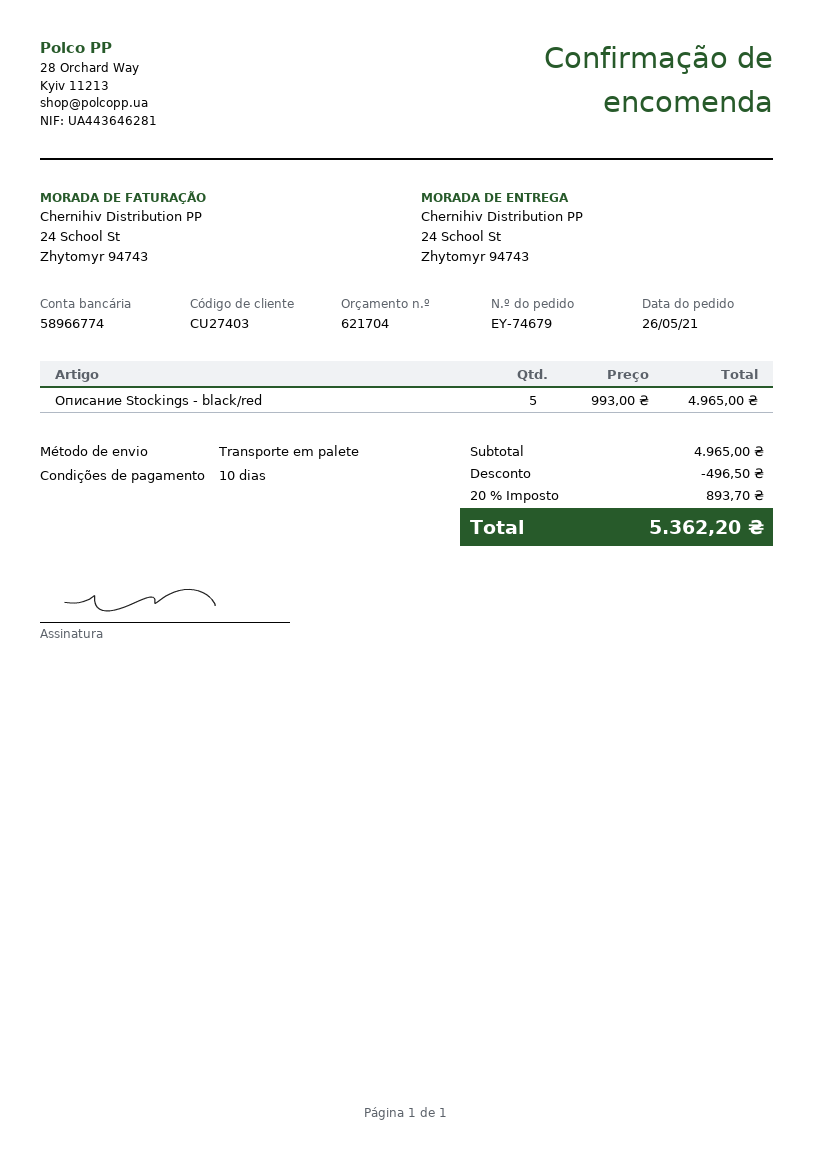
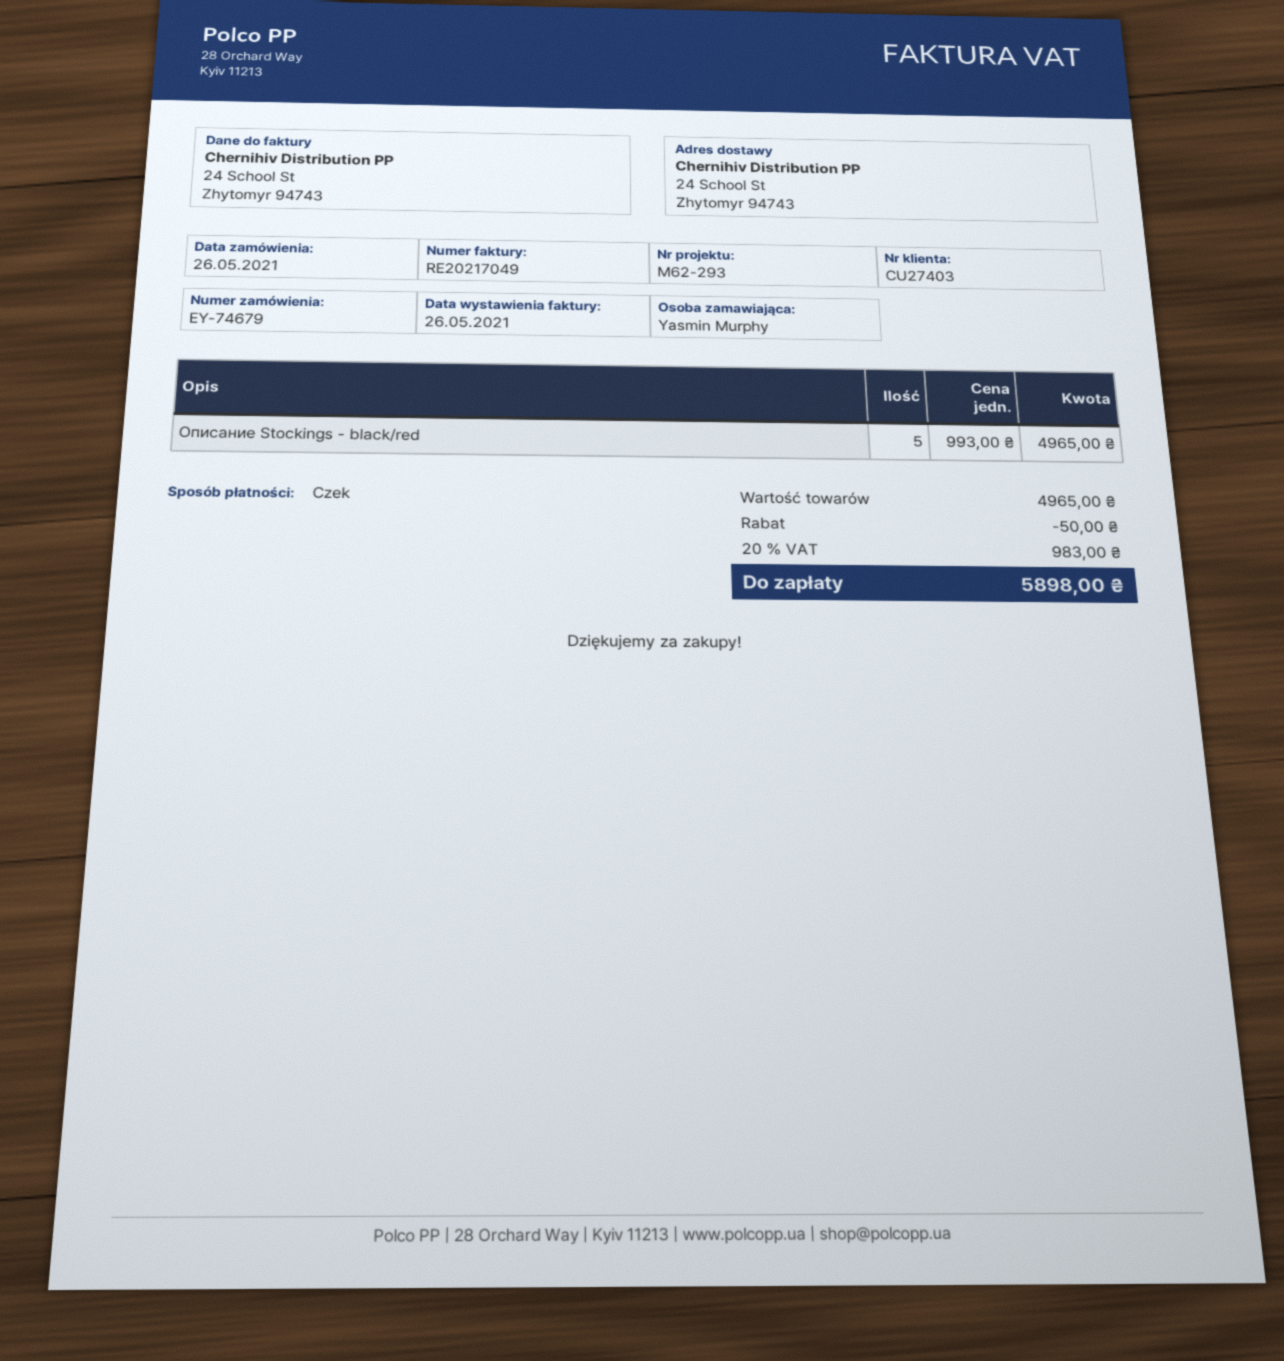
discount: 496.50 -> 50.00
tax: 20% = 893.70 -> 20% = 983.00
total: 5362.20 -> 5898.00

